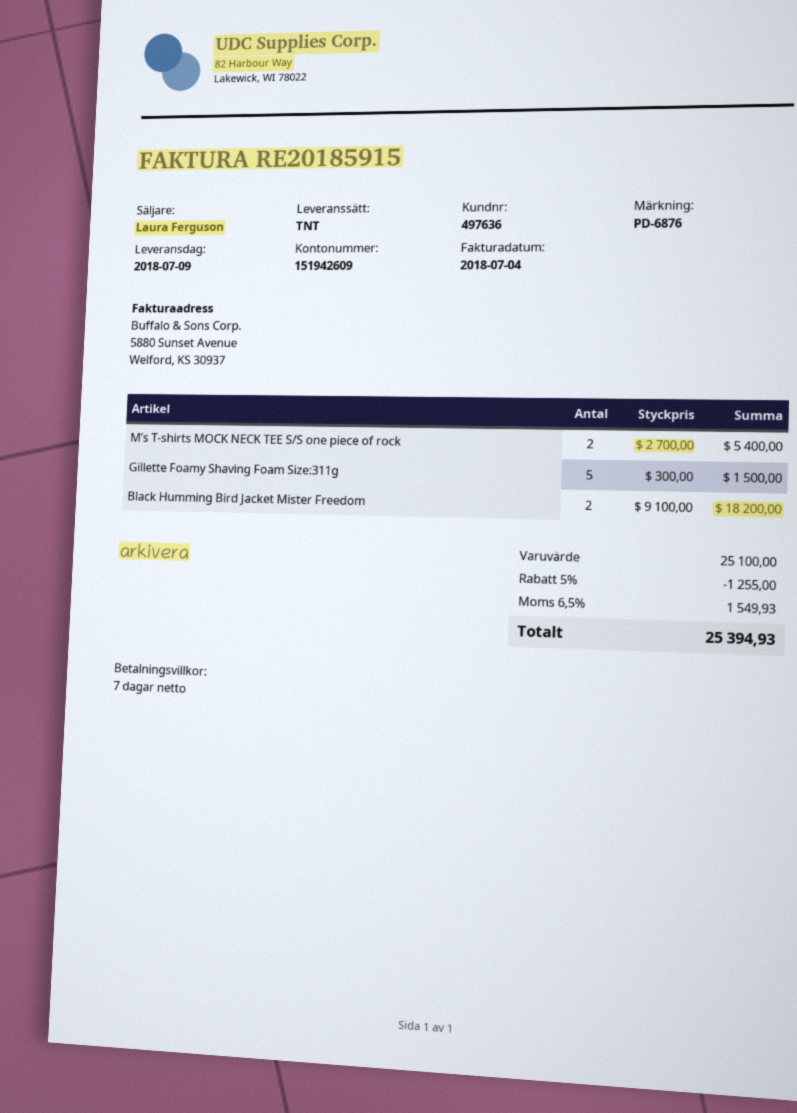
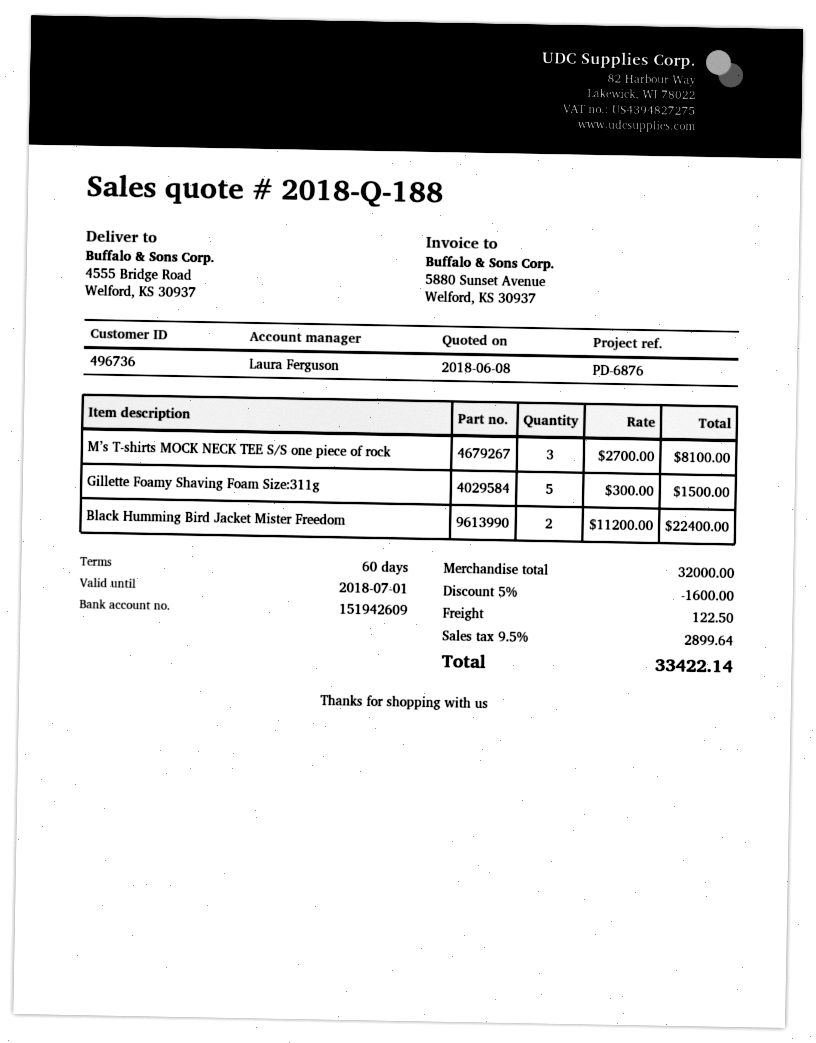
payment terms: 7 days -> 60 days
customer number: 497636 -> 496736
M’s T-shirts MOCK NECK TEE S/S one piece of rock: 2 x 2700.00 = 5400.00 -> 3 x 2700.00 = 8100.00
Black Humming Bird Jacket Mister Freedom: 2 x 9100.00 = 18200.00 -> 2 x 11200.00 = 22400.00
subtotal: 25100.00 -> 32000.00
discount: 5% = 1255.00 -> 5% = 1600.00
shipping: none -> 122.50
tax: 6.5% = 1549.93 -> 9.5% = 2899.64
total: 25394.93 -> 33422.14

